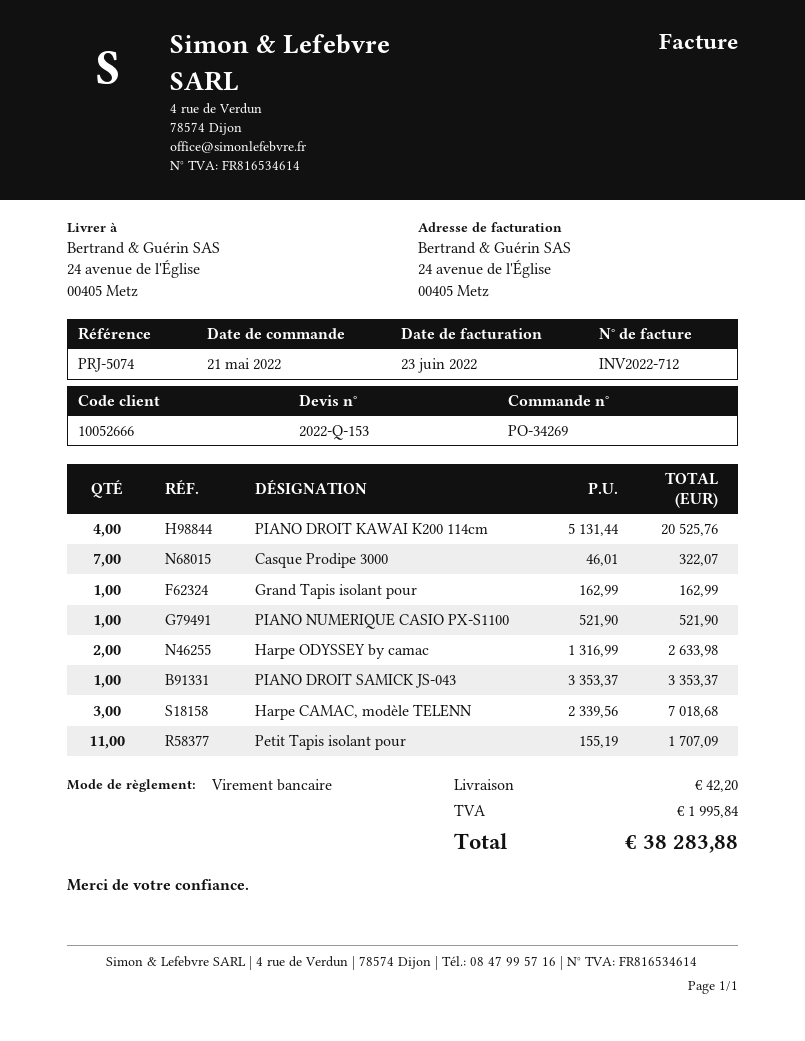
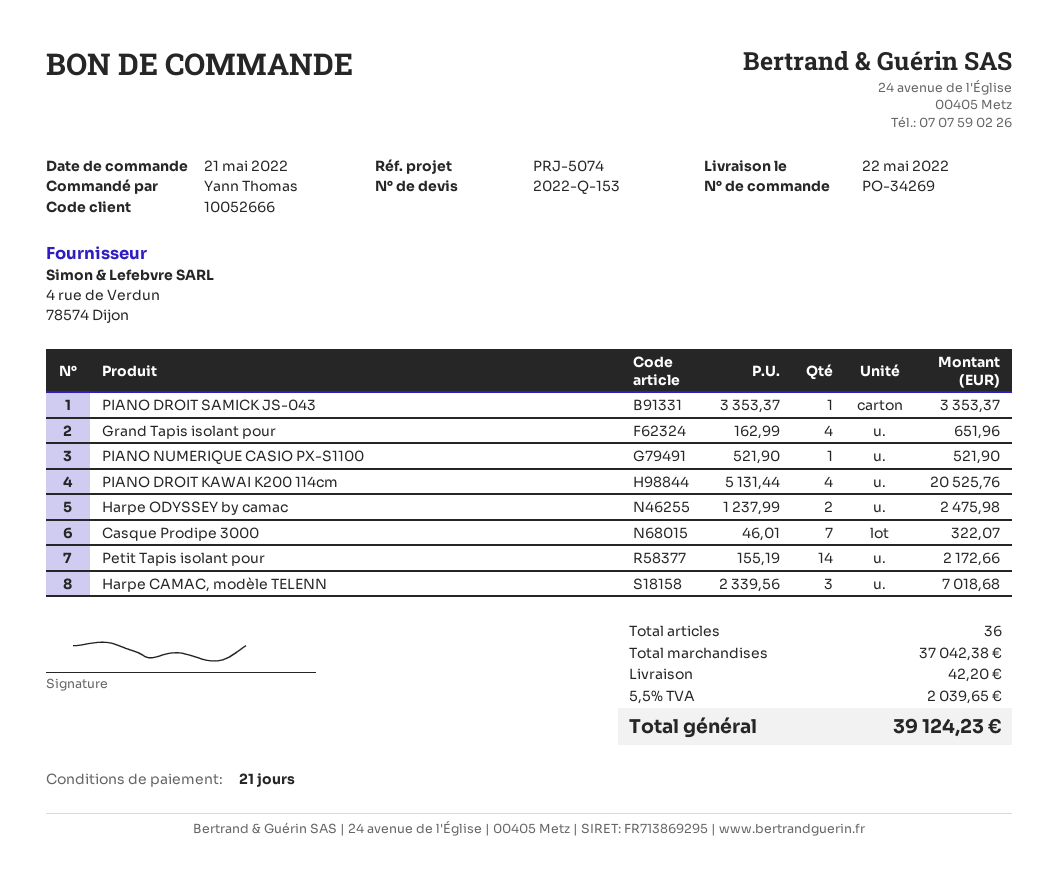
Grand Tapis isolant pour: 1 x 162.99 = 162.99 -> 4 x 162.99 = 651.96
Harpe ODYSSEY by camac: 2 x 1316.99 = 2633.98 -> 2 x 1237.99 = 2475.98
Petit Tapis isolant pour: 11 x 155.19 = 1707.09 -> 14 x 155.19 = 2172.66
tax: 1995.84 -> 2039.65
total: 38283.88 -> 39124.23

